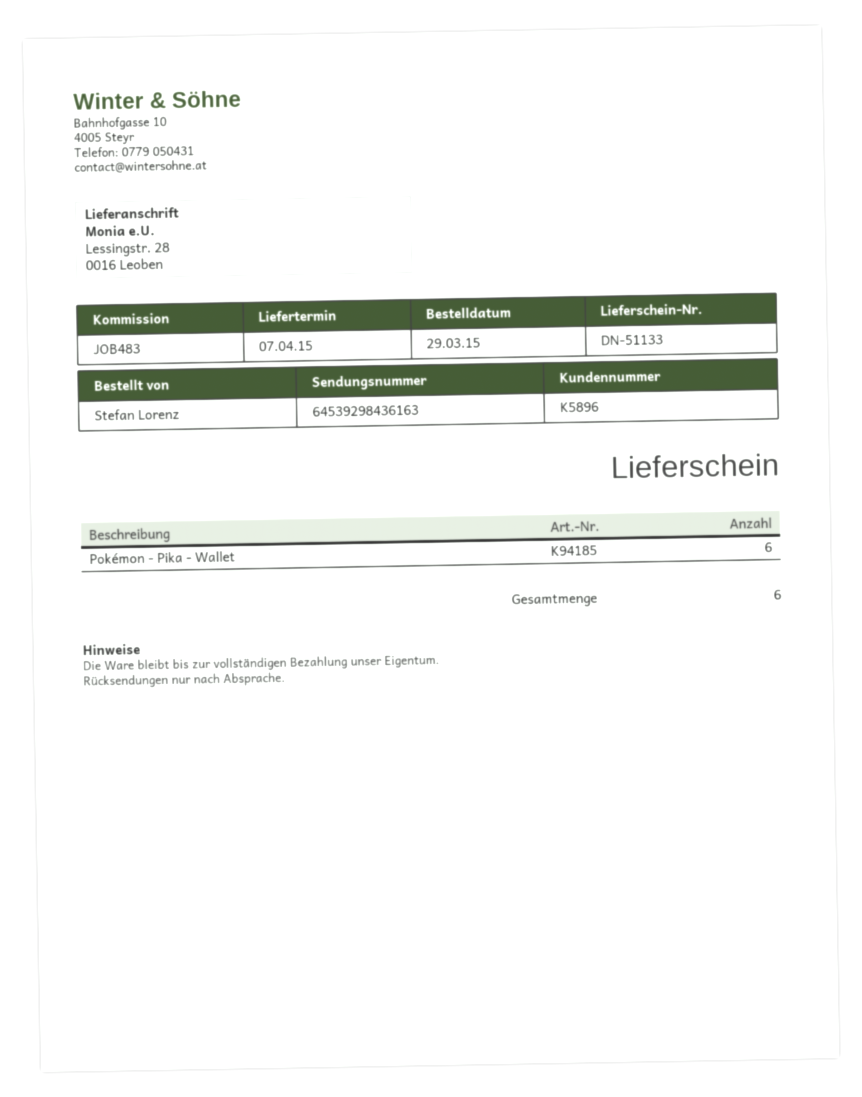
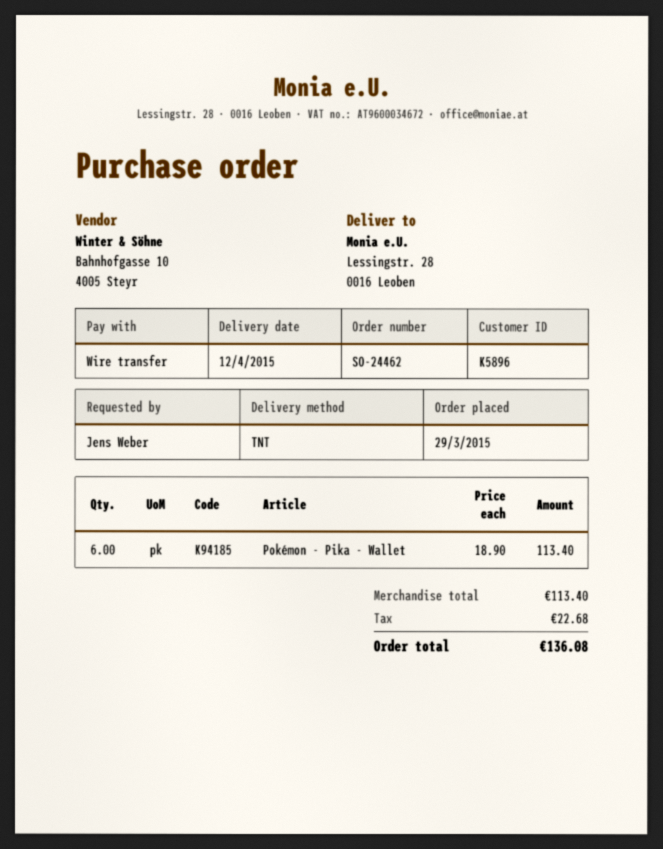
delivery date: 2015-04-07 -> 2015-04-12
ordered by: Stefan Lorenz -> Jens Weber

